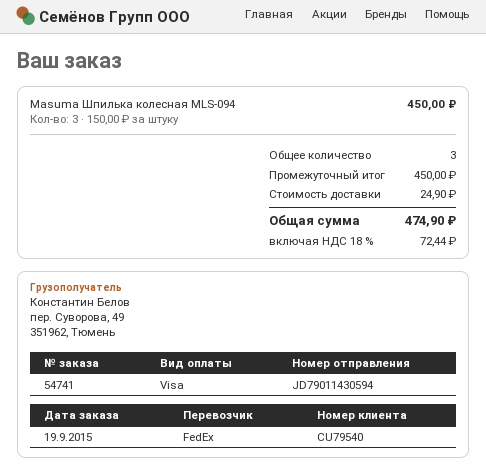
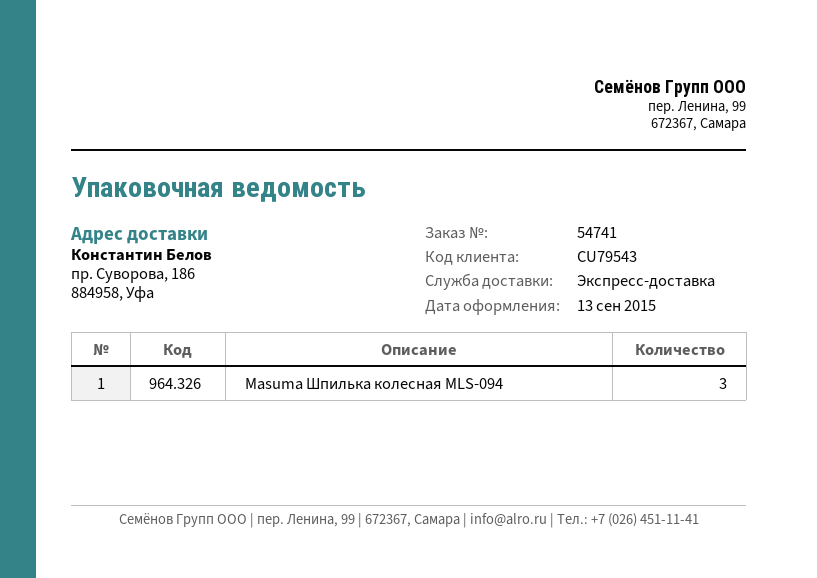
order date: 2015-09-19 -> 2015-09-13
customer number: CU79540 -> CU79543
shipping method: FedEx -> express
ship to: пер. Суворова, 49, 351962, Тюмень -> пр. Суворова, 186, 884958, Уфа

